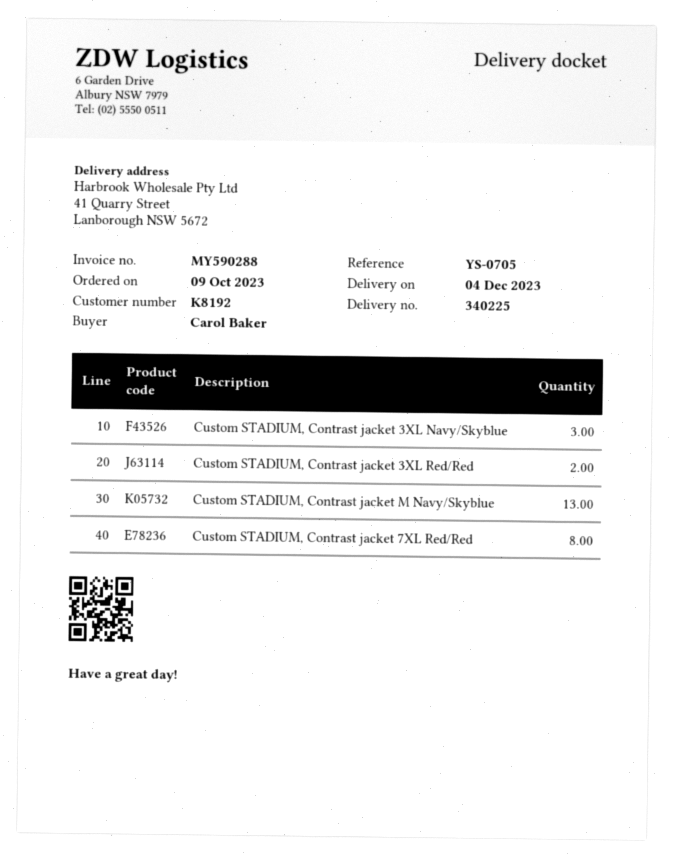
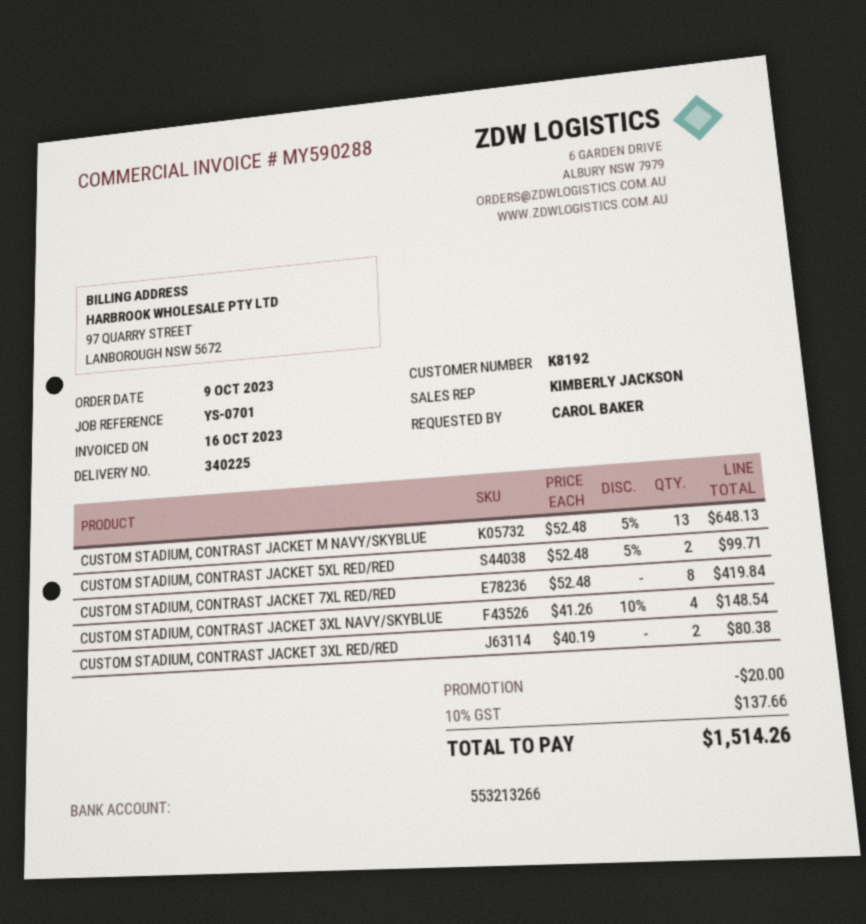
reference: YS-0705 -> YS-0701
Custom STADIUM, Contrast jacket 3XL Navy/Skyblue: 3 -> 4
CUSTOM STADIUM, CONTRAST JACKET 5XL RED/RED: none -> 2

